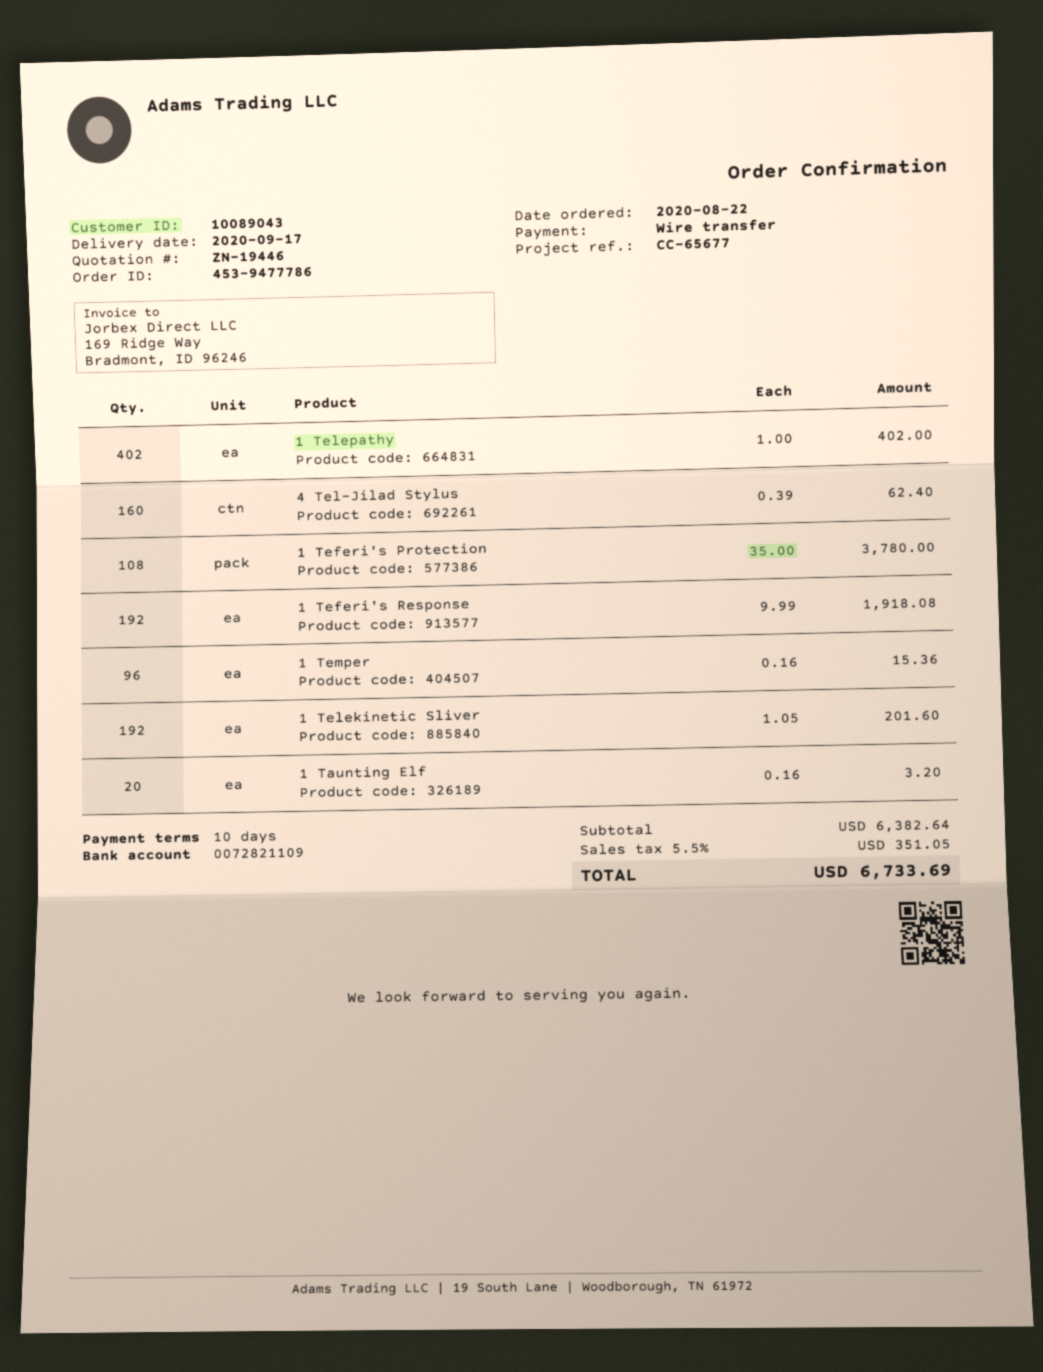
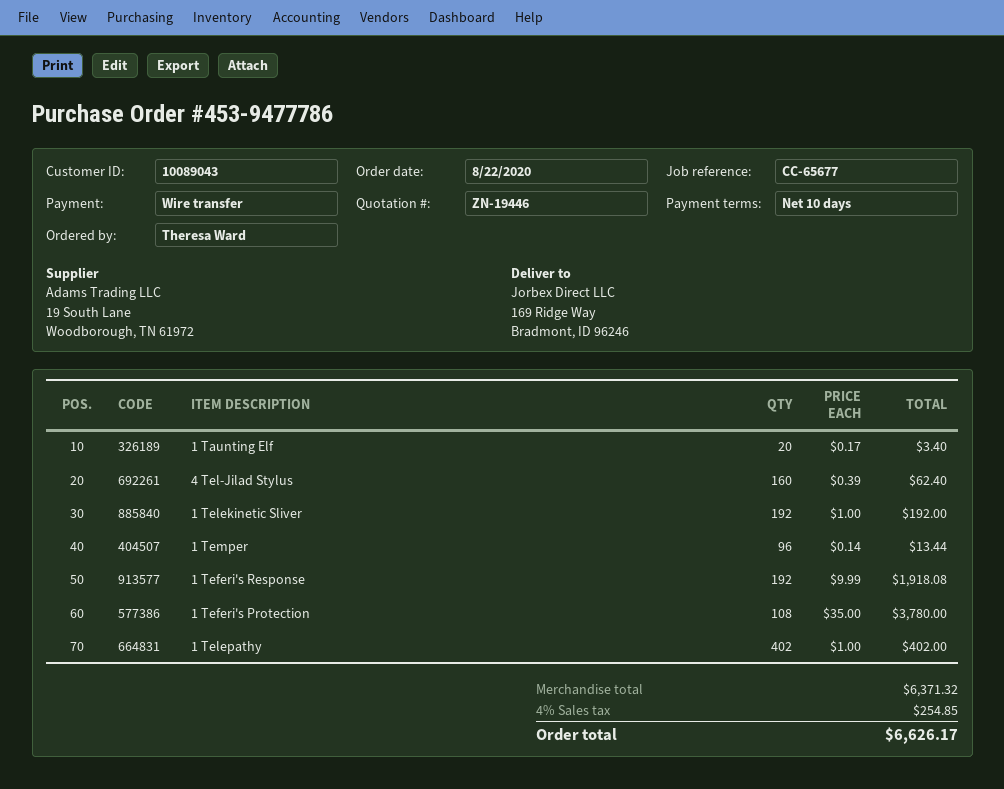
1 Temper: 96 x 0.16 = 15.36 -> 96 x 0.14 = 13.44
1 Telekinetic Sliver: 192 x 1.05 = 201.60 -> 192 x 1.00 = 192.00
1 Taunting Elf: 20 x 0.16 = 3.20 -> 20 x 0.17 = 3.40
subtotal: 6382.64 -> 6371.32
tax: 5.5% = 351.05 -> 4% = 254.85
total: 6733.69 -> 6626.17

